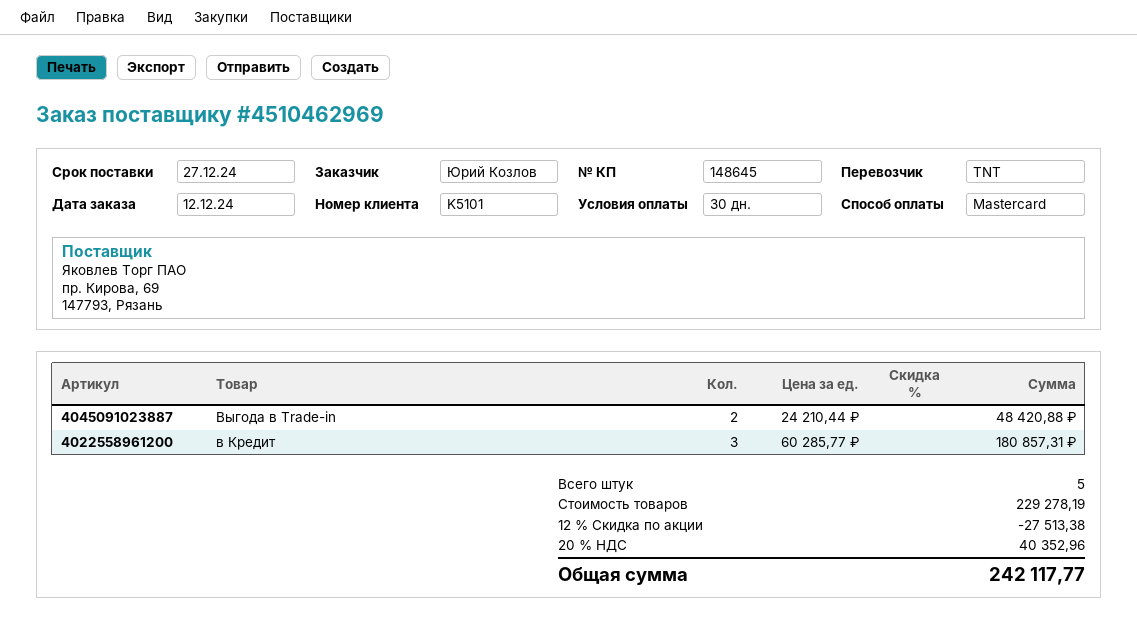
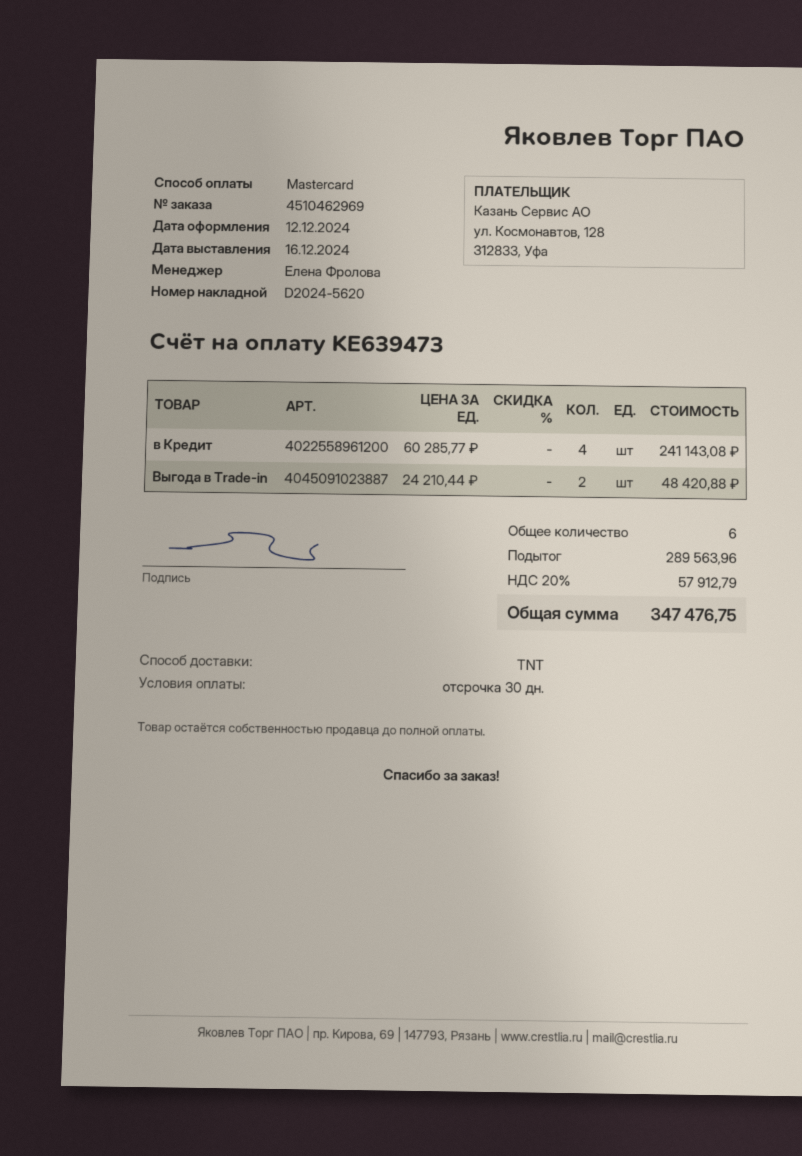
в Кредит: 3 x 60285.77 = 180857.31 -> 4 x 60285.77 = 241143.08
total quantity: 5 -> 6
subtotal: 229278.19 -> 289563.96
discount: 12% = 27513.38 -> none
tax: 20% = 40352.96 -> 20% = 57912.79
total: 242117.77 -> 347476.75

